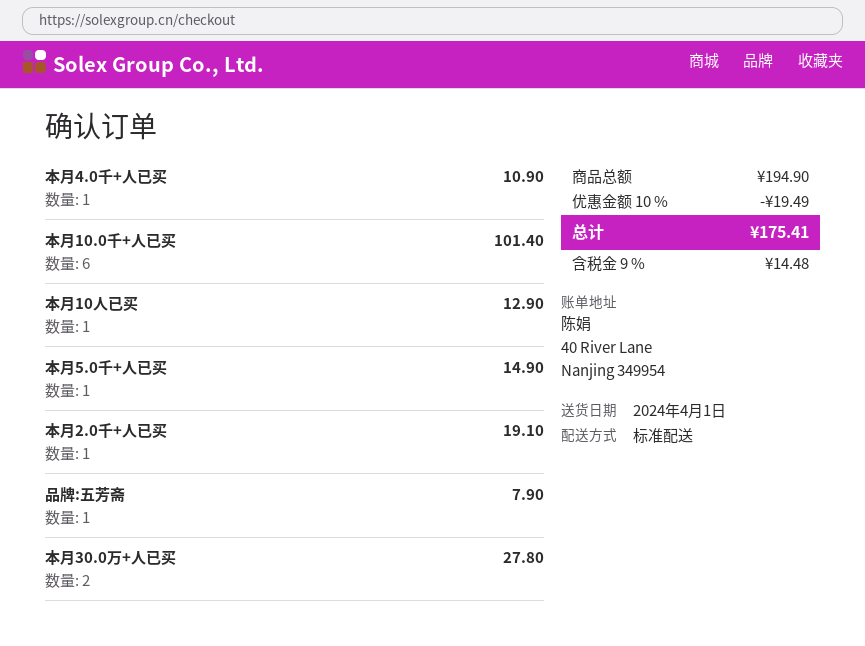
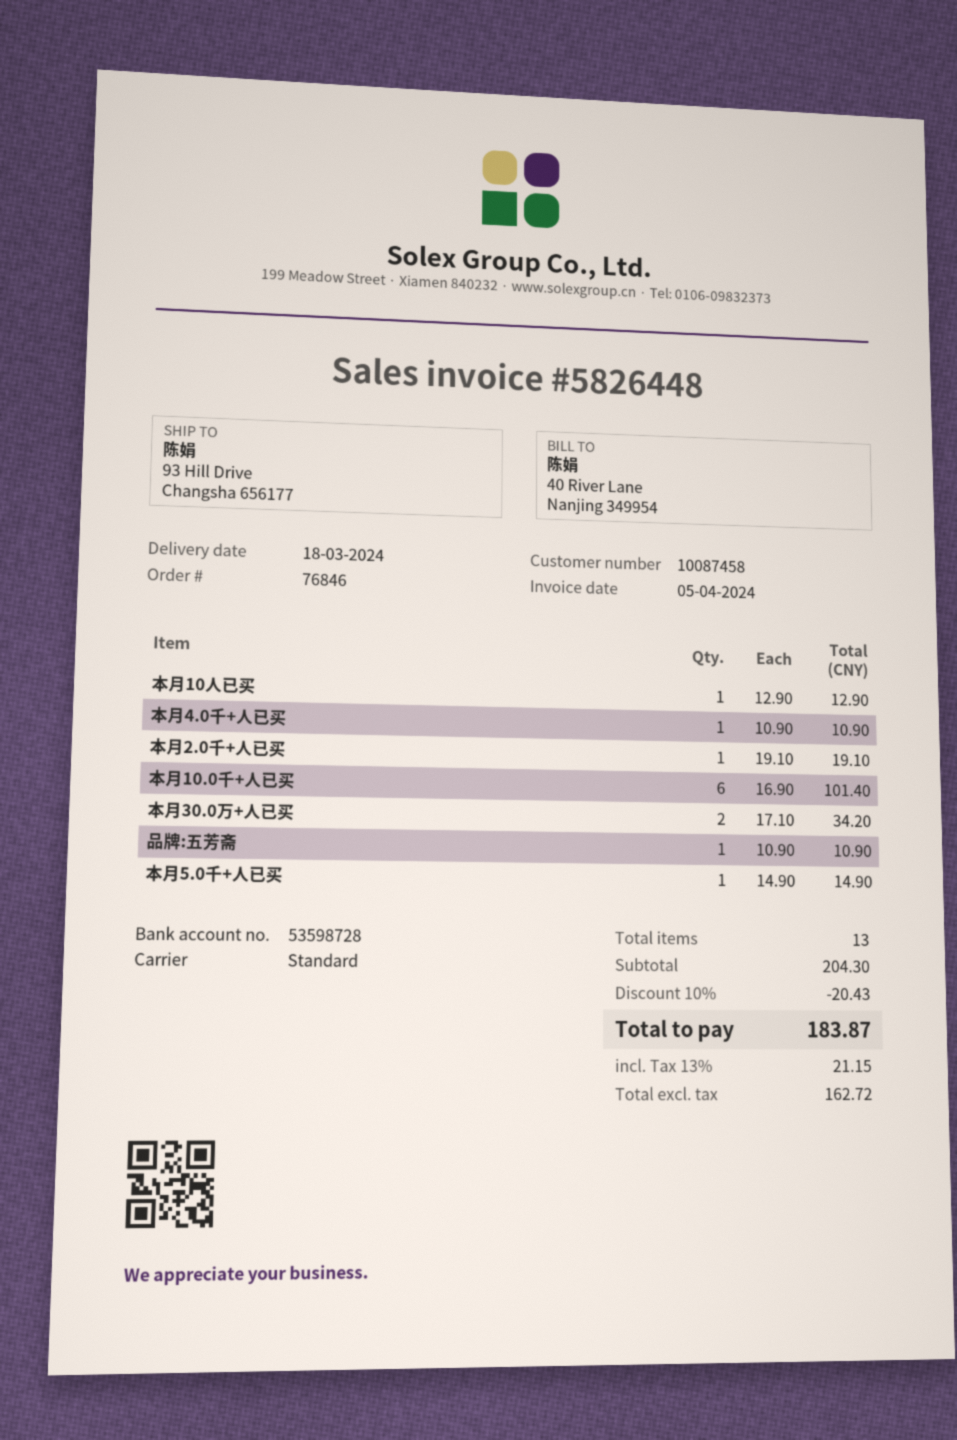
delivery date: 2024-04-01 -> 2024-03-18
品牌:五芳斋: 1 for 7.90 -> 1 for 10.90
本月30.0万+人已买: 2 for 27.80 -> 2 for 34.20
subtotal: 194.90 -> 204.30
discount: 10% = 19.49 -> 10% = 20.43
tax: 9% = 14.48 -> 13% = 21.15
total: 175.41 -> 183.87

